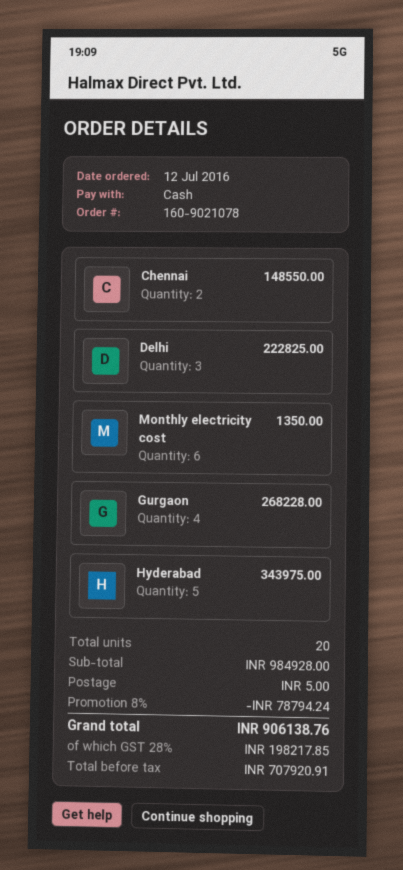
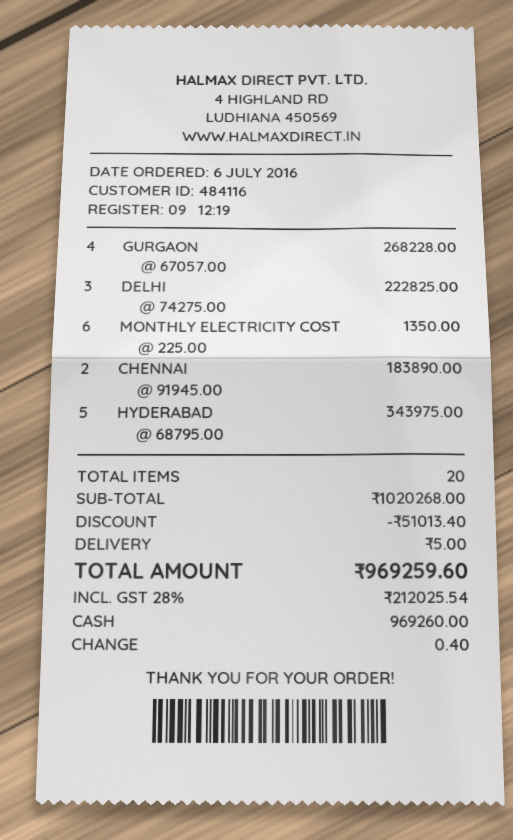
order date: 2016-07-12 -> 2016-07-06
Chennai: 2 for 148550.00 -> 2 for 183890.00
subtotal: 984928.00 -> 1020268.00
discount: 78794.24 -> 51013.40
tax: 28% = 198217.85 -> 28% = 212025.54
total: 906138.76 -> 969259.60

